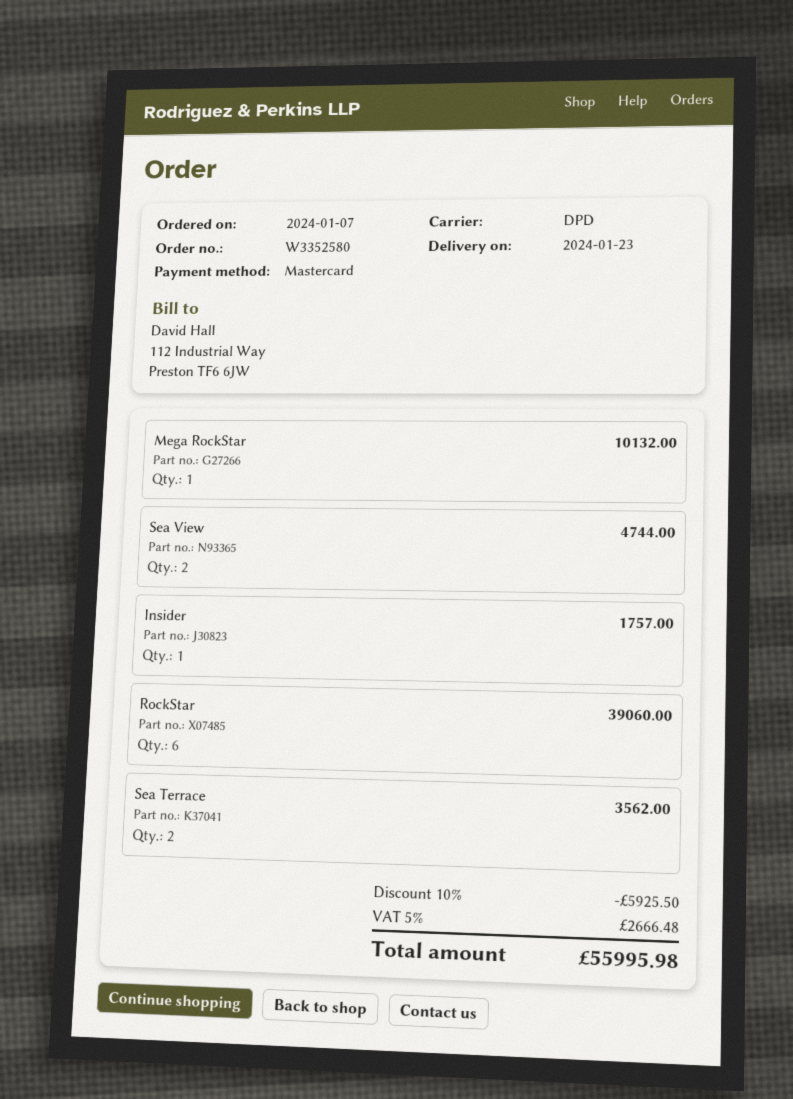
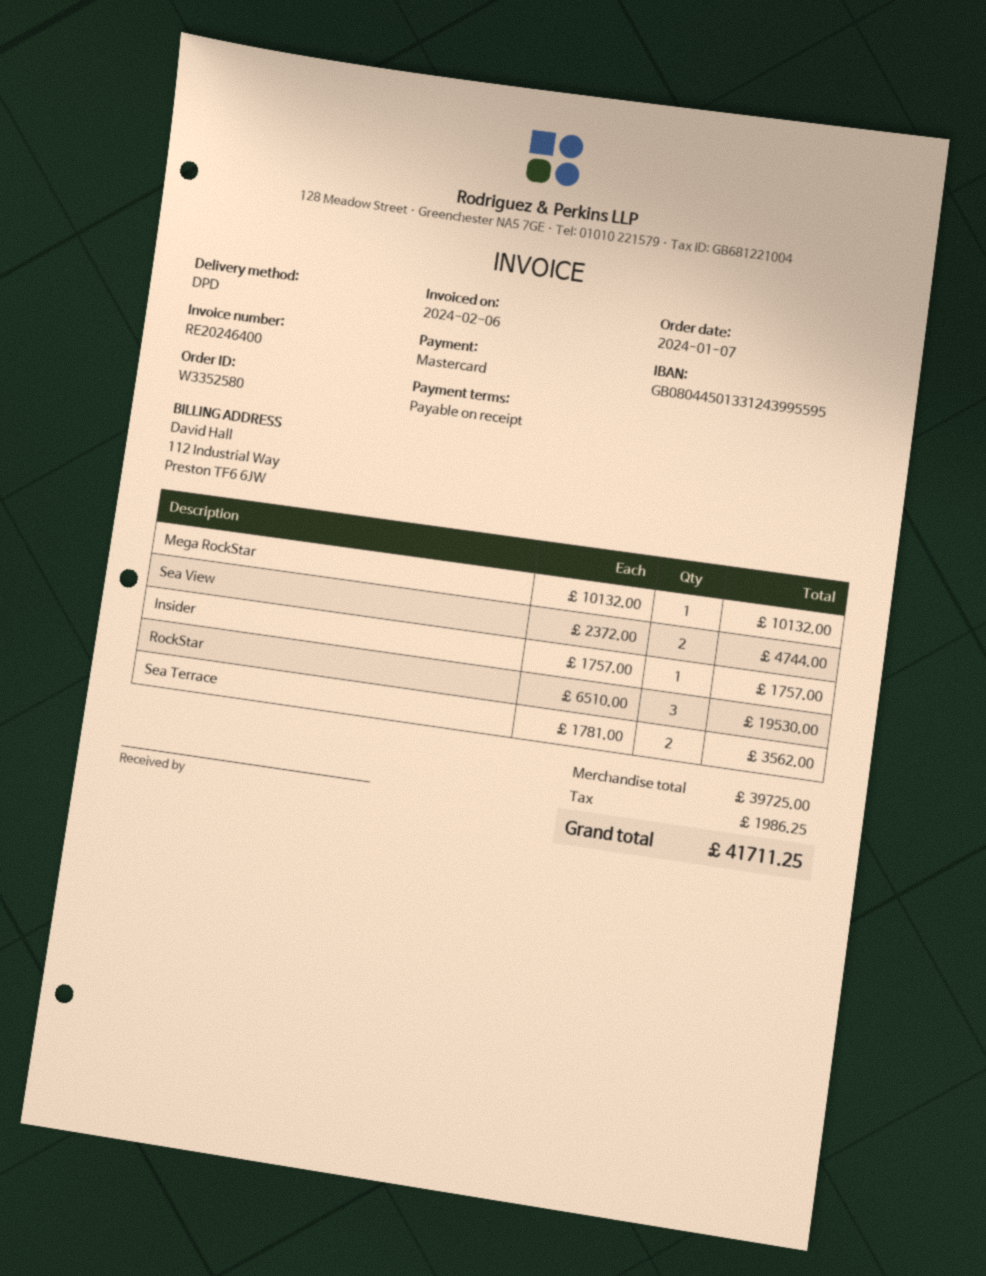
RockStar: 6 for 39060.00 -> 3 for 19530.00
discount: 10% = 5925.50 -> none
tax: 2666.48 -> 1986.25
total: 55995.98 -> 41711.25

